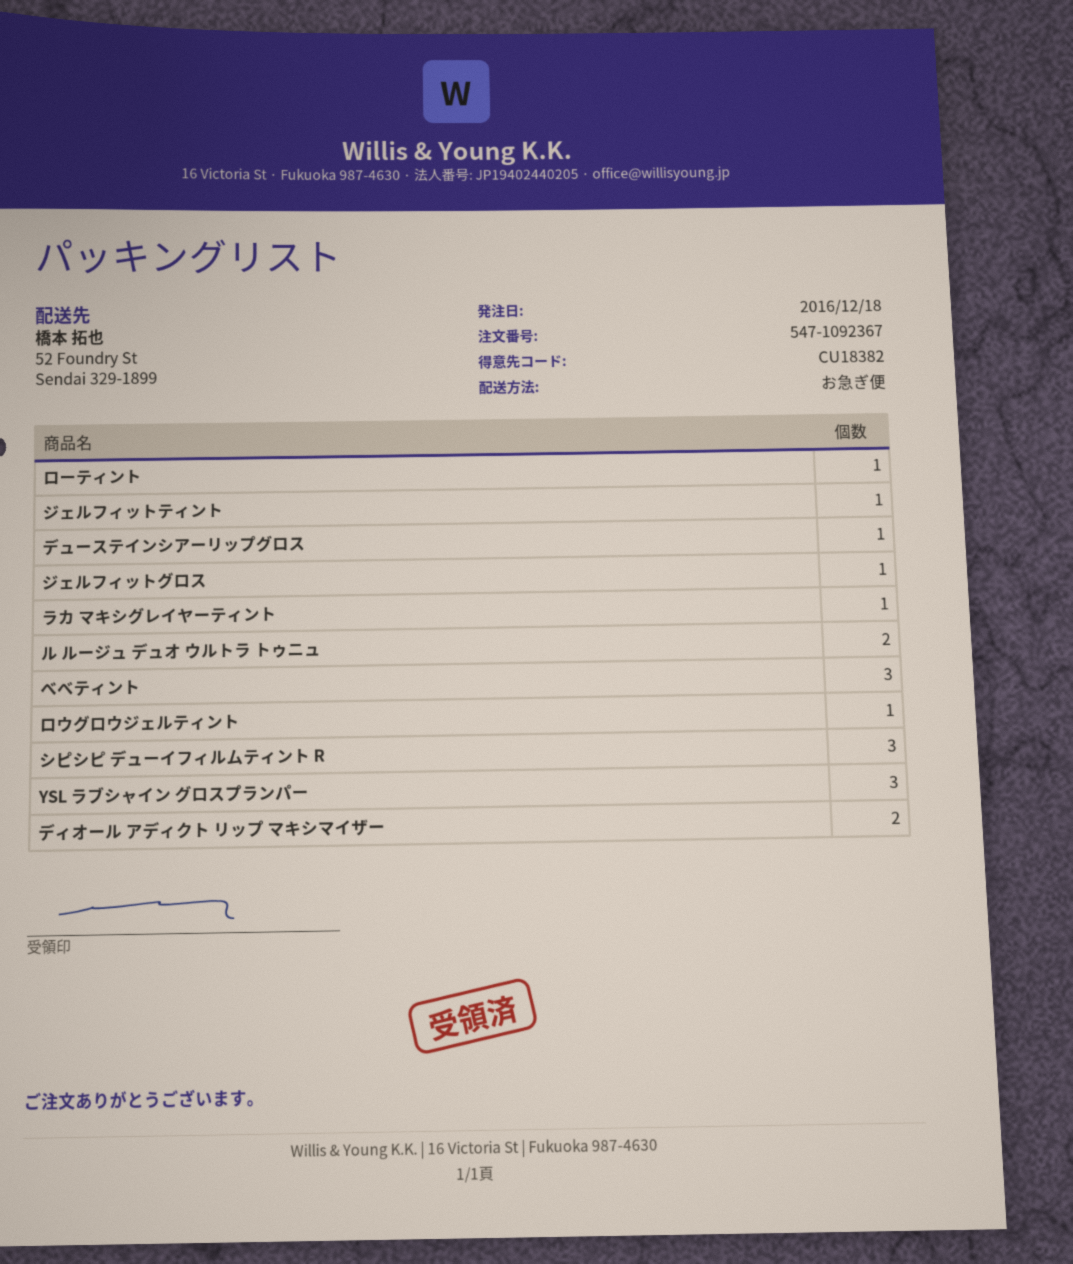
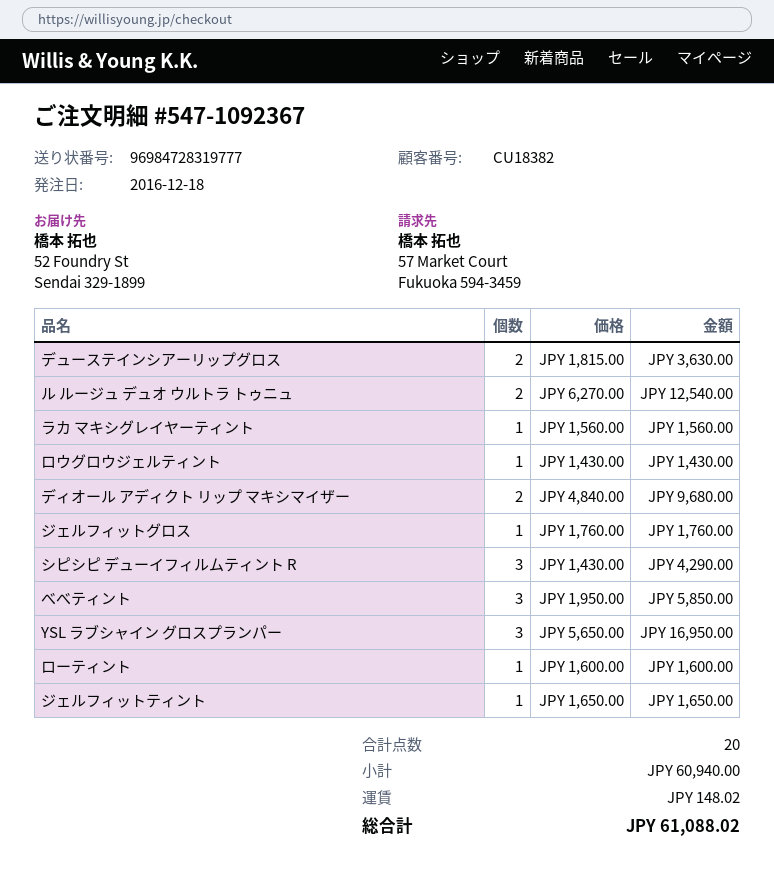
デューステインシアーリップグロス: 1 -> 2

